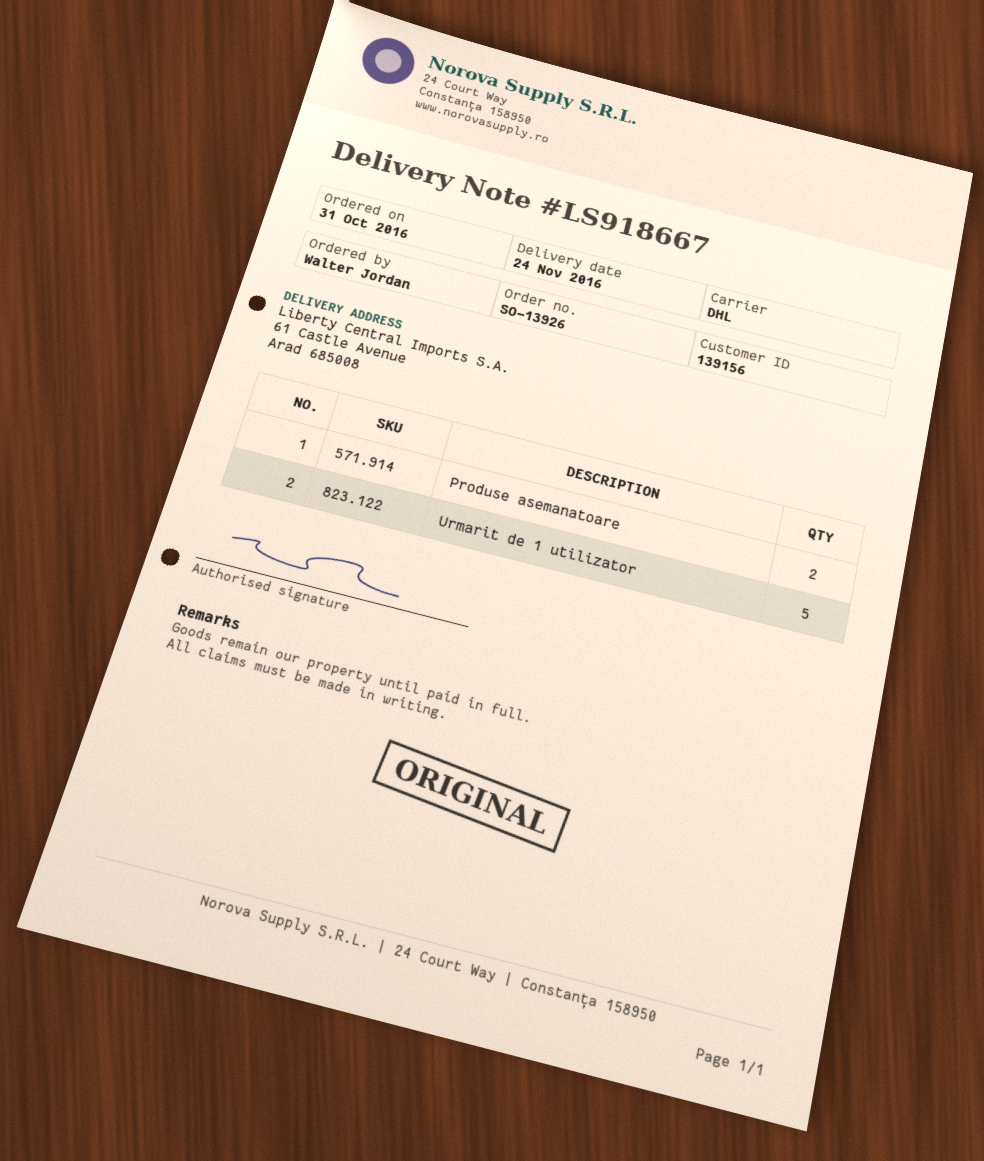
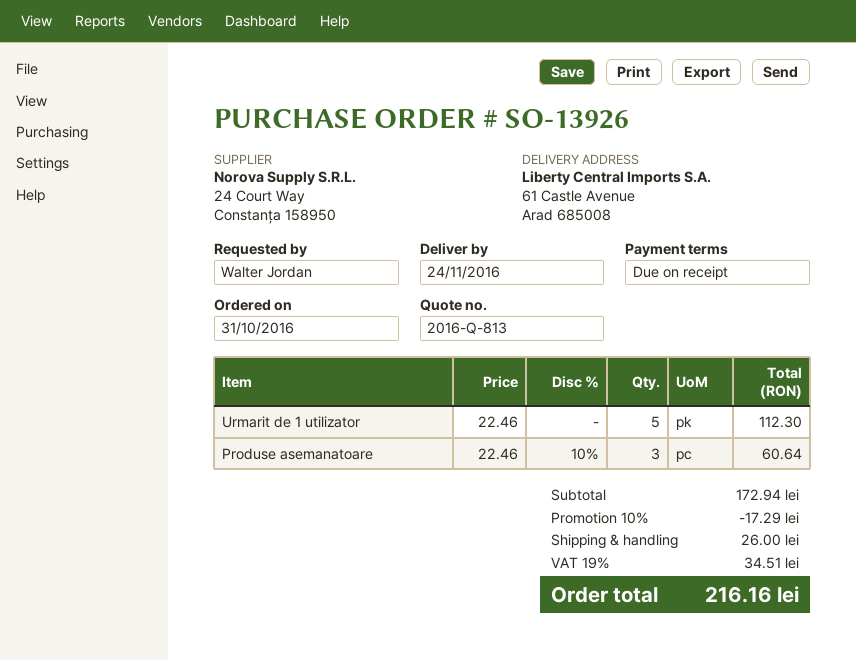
Produse asemanatoare: 2 -> 3

